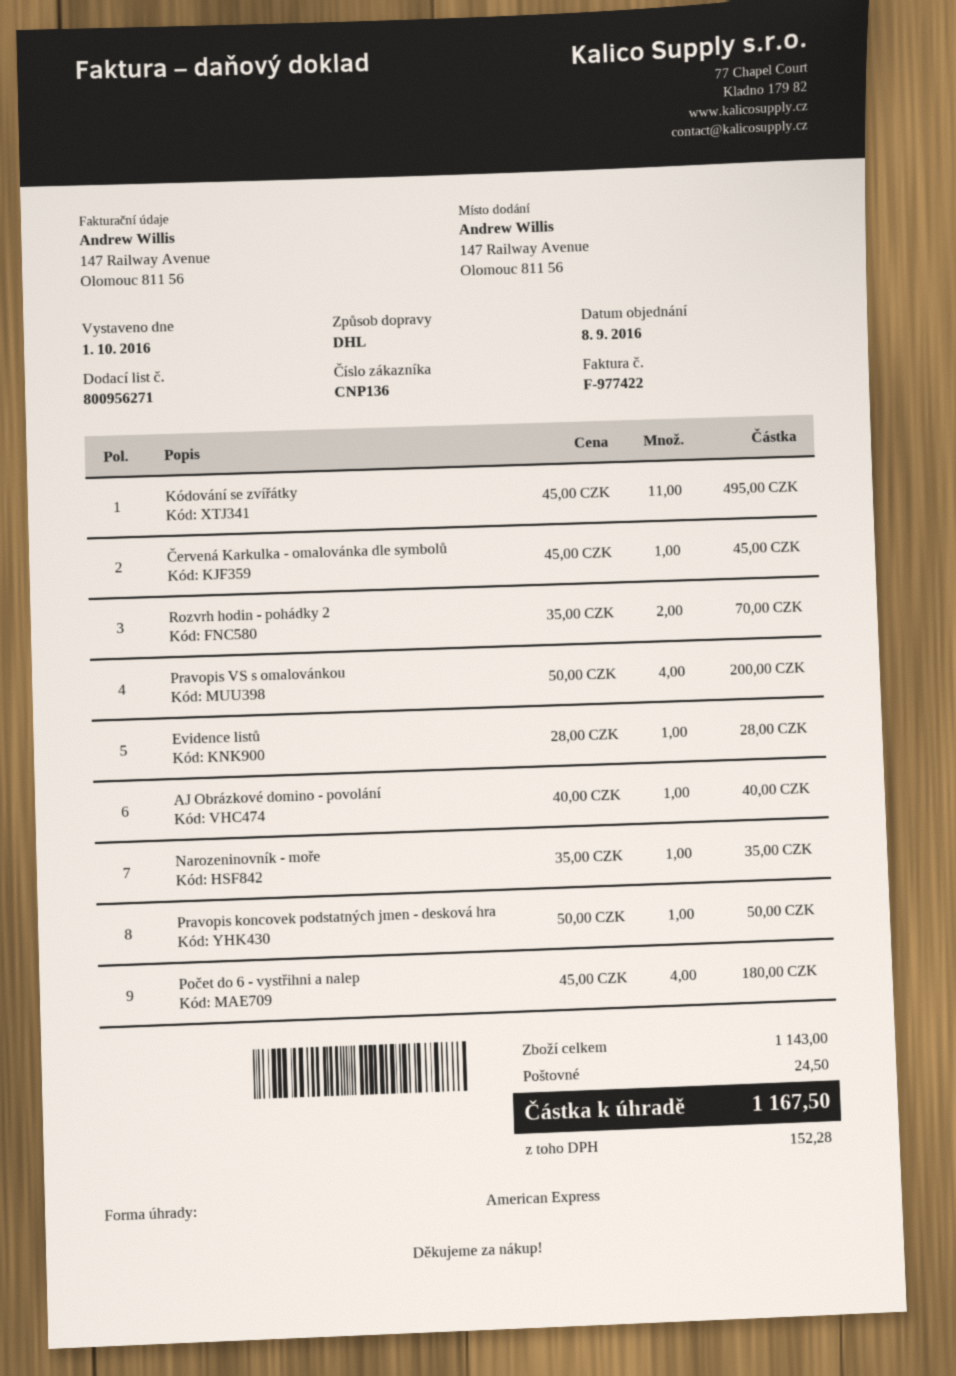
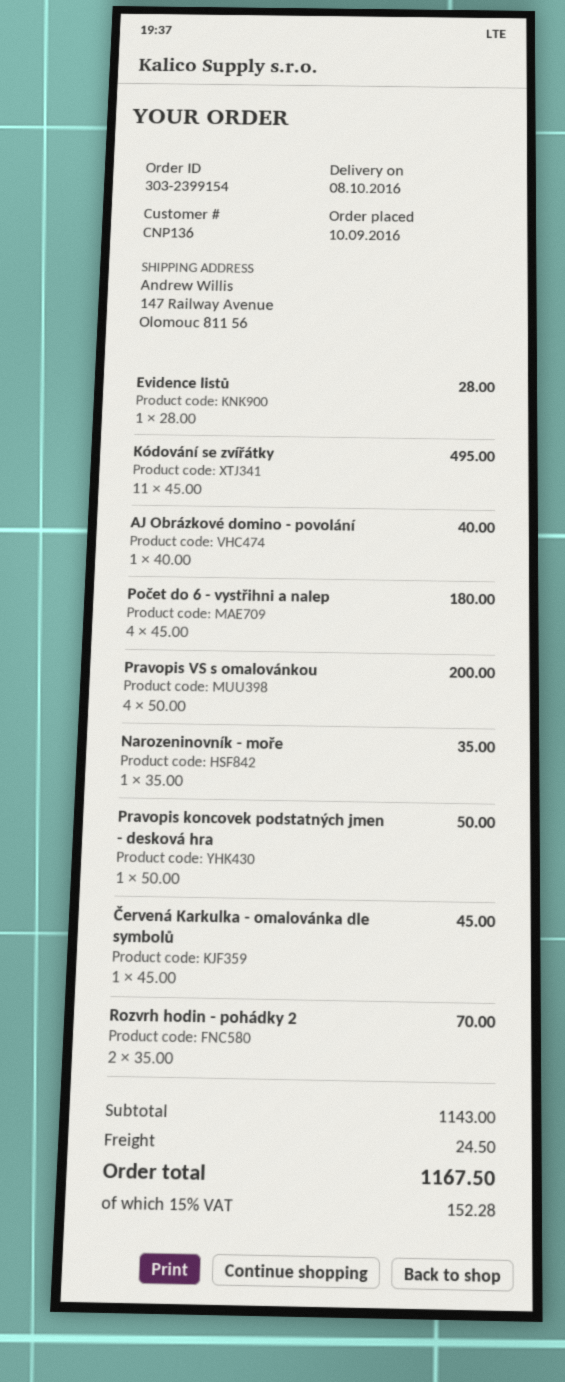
order date: 2016-09-08 -> 2016-09-10

